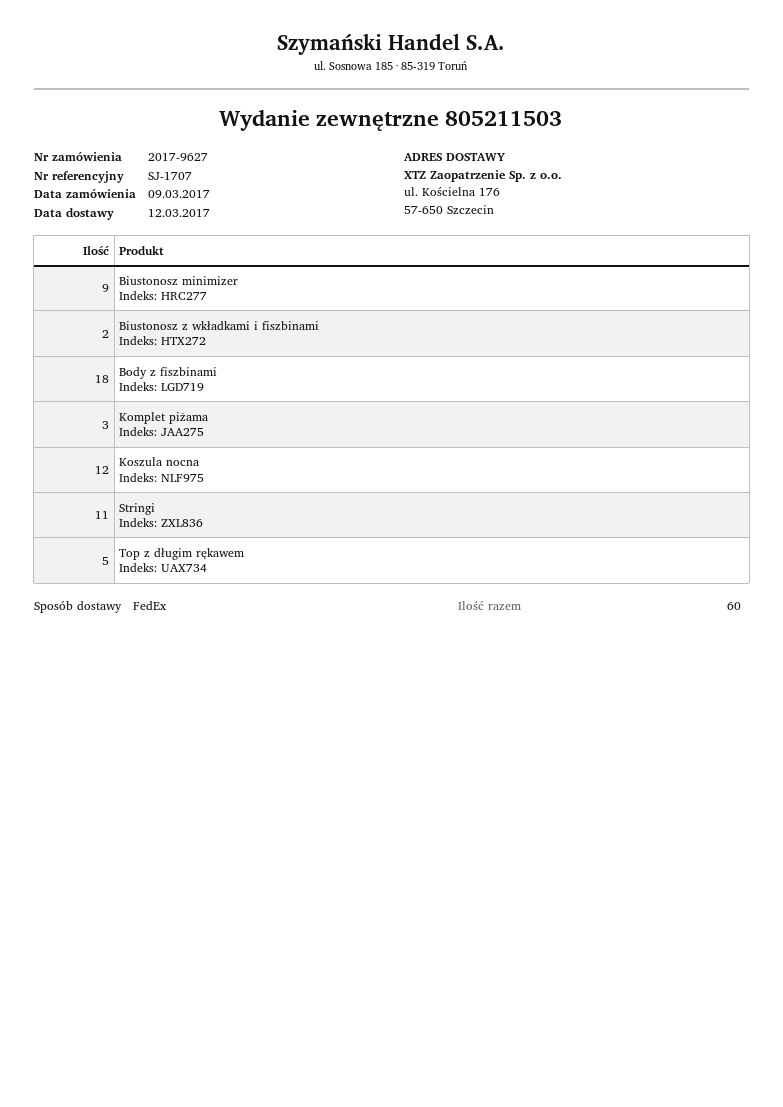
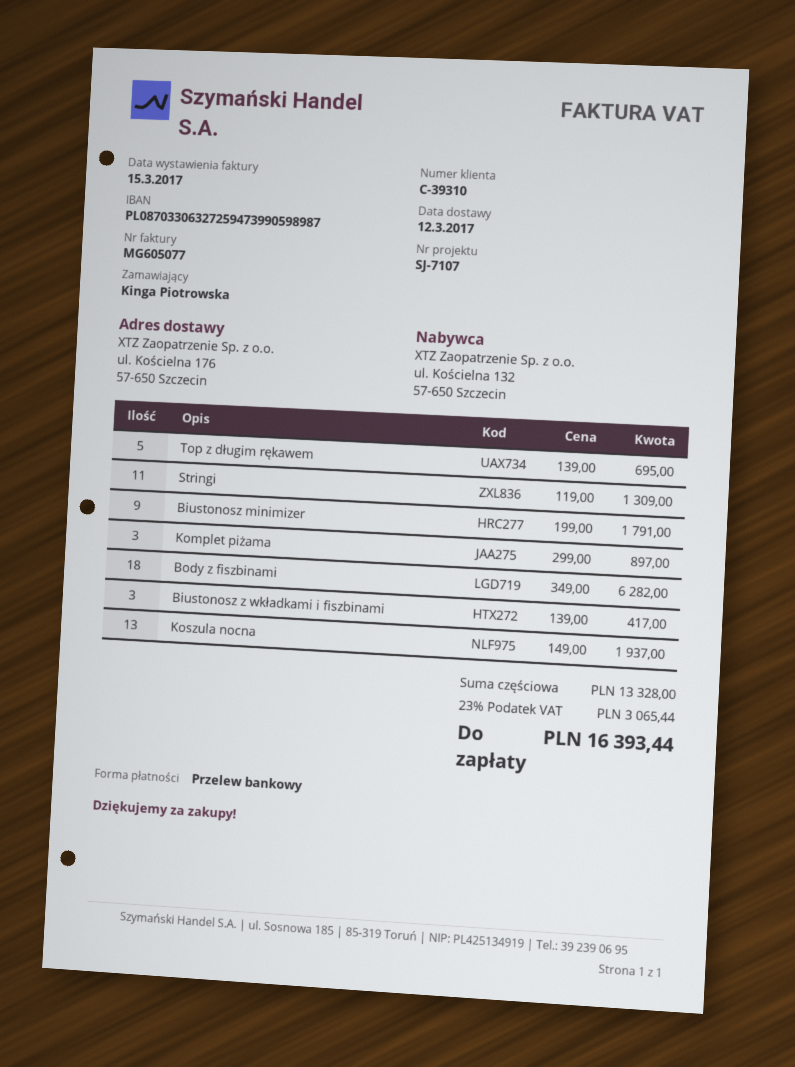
reference: SJ-1707 -> SJ-7107
Biustonosz z wkładkami i fiszbinami: 2 -> 3
Koszula nocna: 12 -> 13

